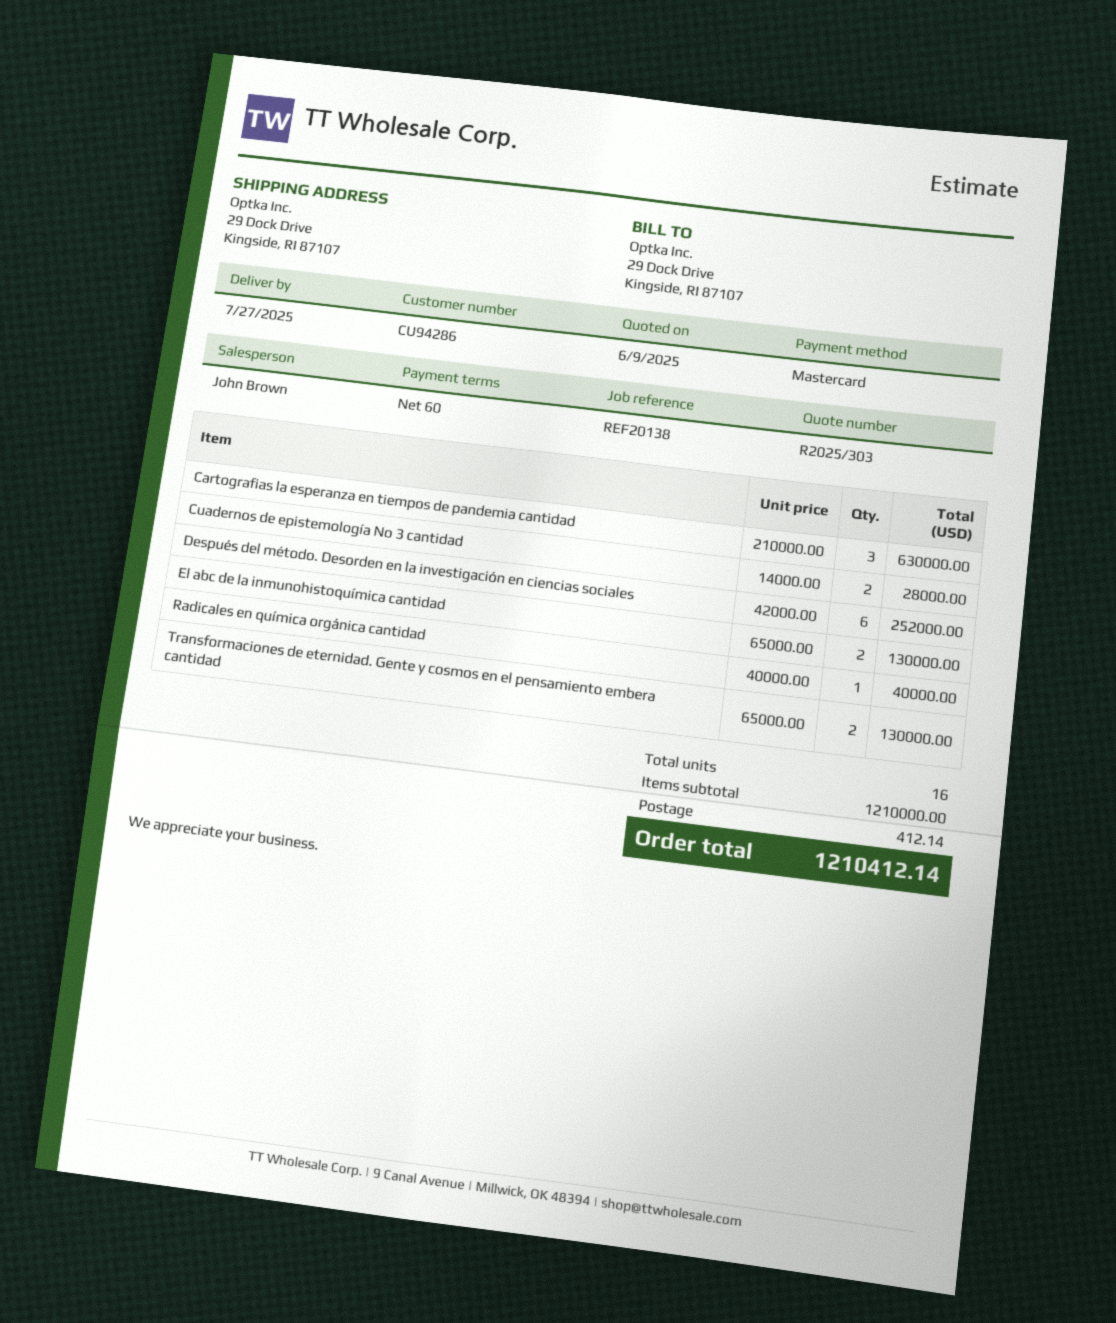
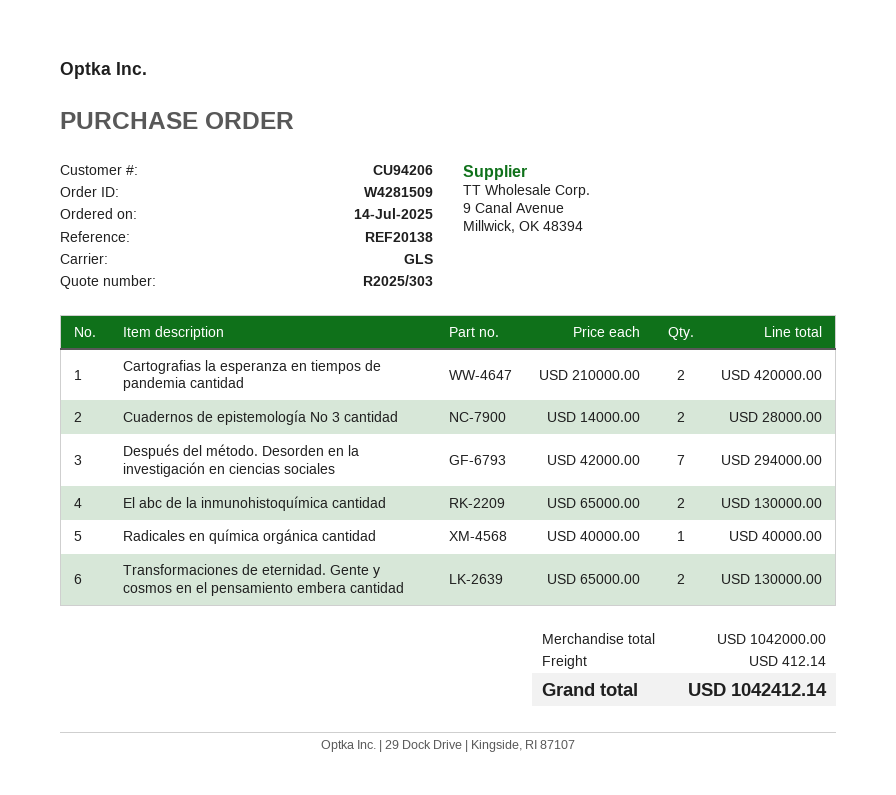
customer number: CU94286 -> CU94206
Cartografias la esperanza en tiempos de pandemia cantidad: 3 x 210000.00 = 630000.00 -> 2 x 210000.00 = 420000.00
Después del método. Desorden en la investigación en ciencias sociales: 6 x 42000.00 = 252000.00 -> 7 x 42000.00 = 294000.00
subtotal: 1210000.00 -> 1042000.00
total: 1210412.14 -> 1042412.14

